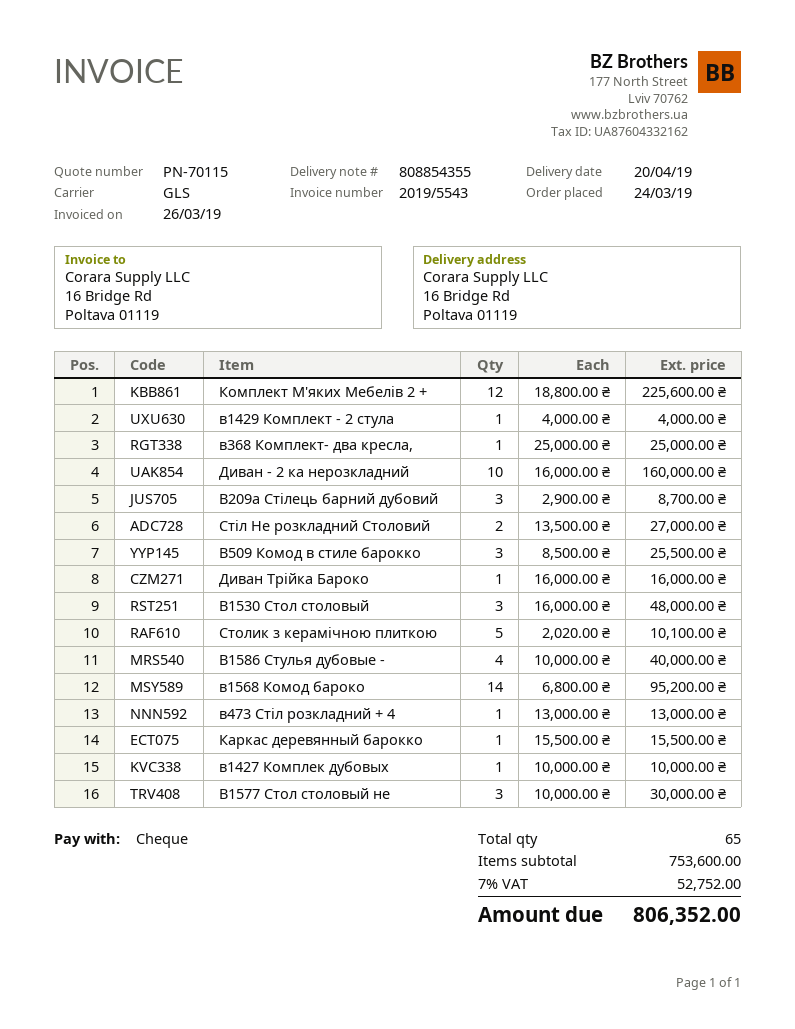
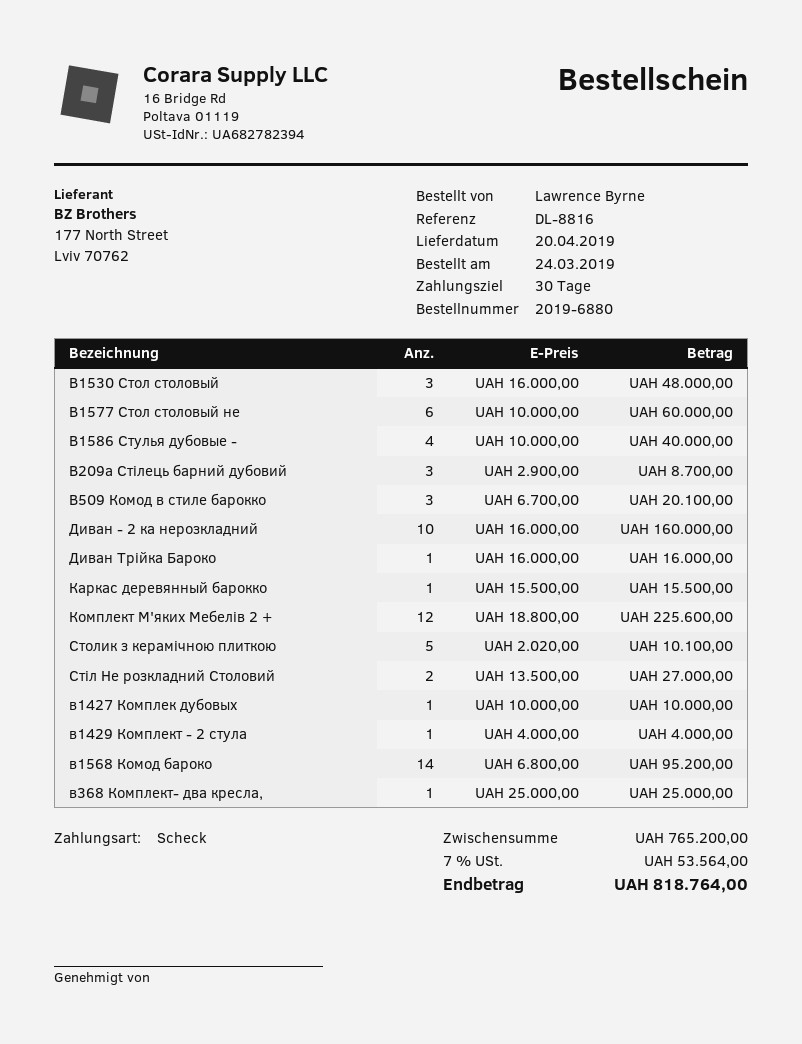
В509 Комод в стиле барокко: 3 x 8500.00 = 25500.00 -> 3 x 6700.00 = 20100.00
в473 Стіл розкладний + 4: 1 x 13000.00 = 13000.00 -> none
В1577 Стол столовый не: 3 x 10000.00 = 30000.00 -> 6 x 10000.00 = 60000.00
subtotal: 753600.00 -> 765200.00
tax: 7% = 52752.00 -> 7% = 53564.00
total: 806352.00 -> 818764.00

